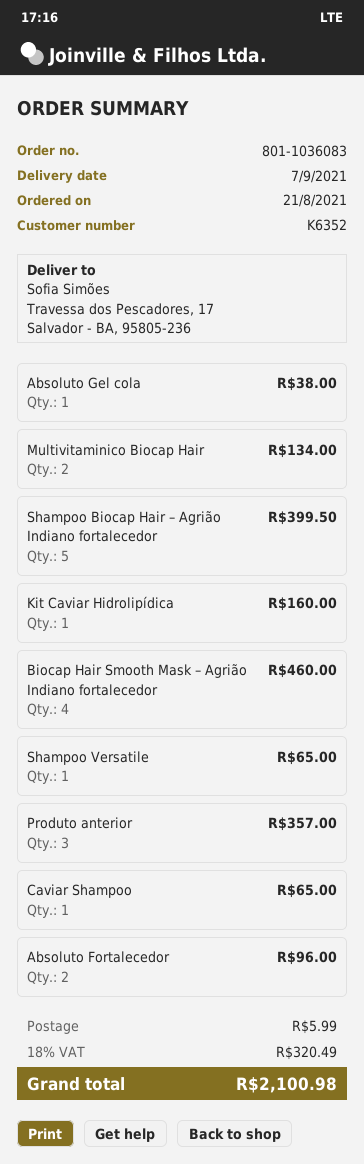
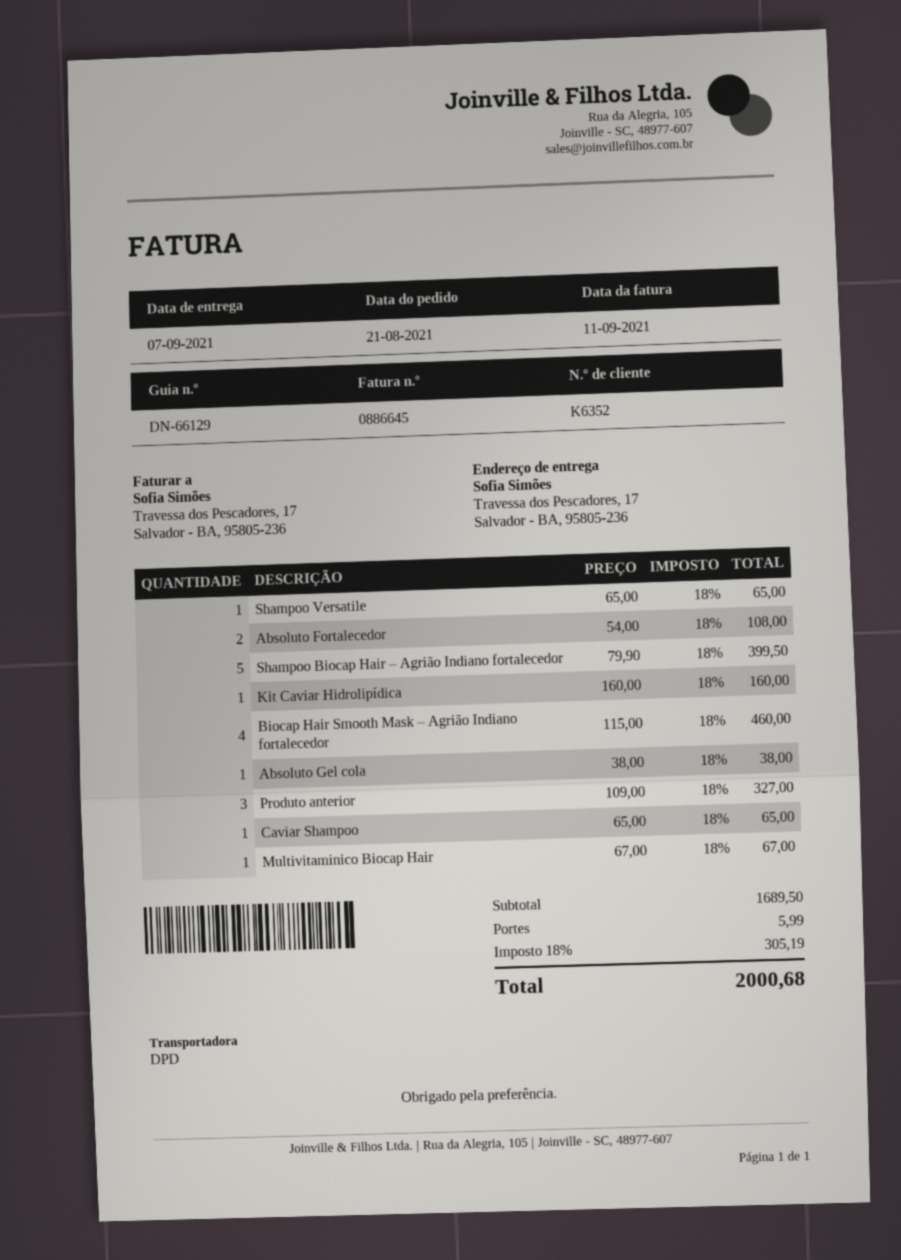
Multivitaminico Biocap Hair: 2 for 134.00 -> 1 for 67.00
Produto anterior: 3 for 357.00 -> 3 for 327.00
Absoluto Fortalecedor: 2 for 96.00 -> 2 for 108.00
tax: 18% = 320.49 -> 18% = 305.19
total: 2100.98 -> 2000.68

